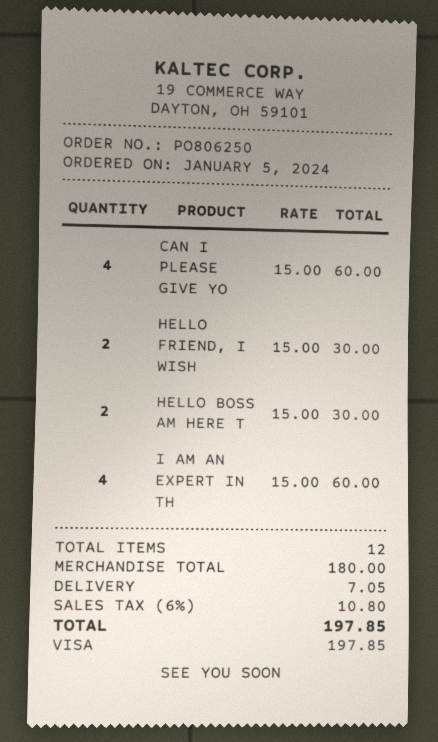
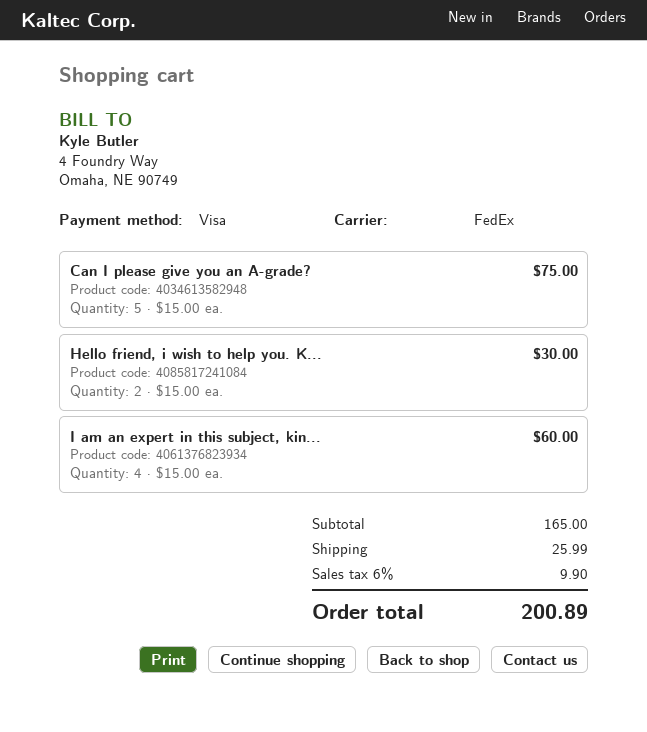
CAN I PLEASE GIVE YO: 4 x 15.00 = 60.00 -> 5 x 15.00 = 75.00
HELLO BOSS AM HERE T: 2 x 15.00 = 30.00 -> none
subtotal: 180.00 -> 165.00
shipping: 7.05 -> 25.99
tax: 6% = 10.80 -> 6% = 9.90
total: 197.85 -> 200.89

